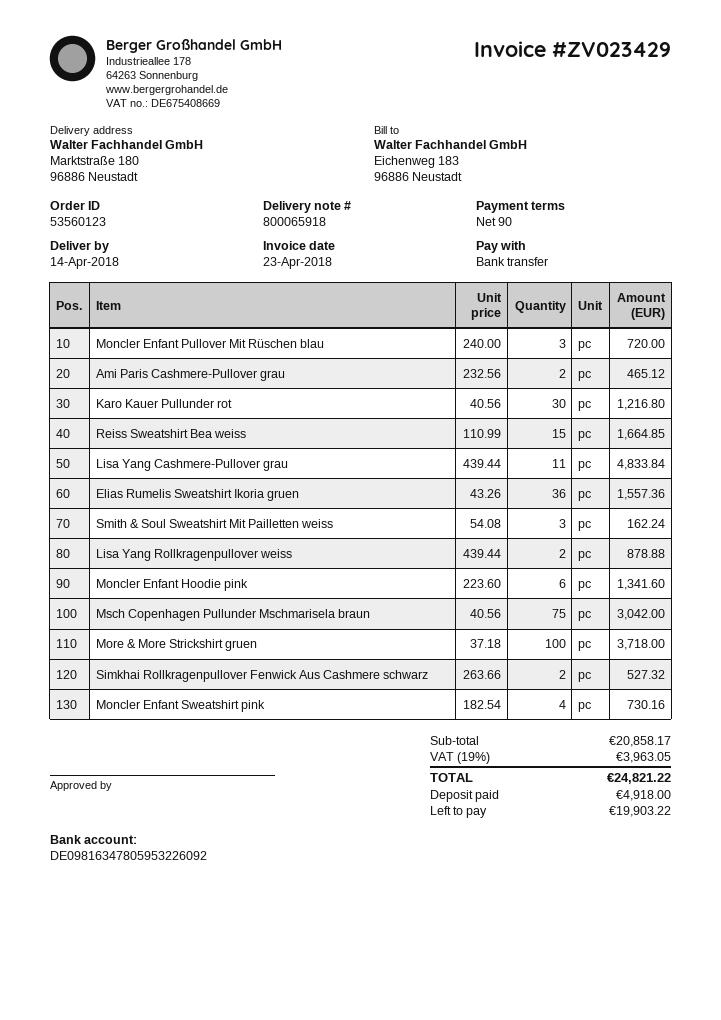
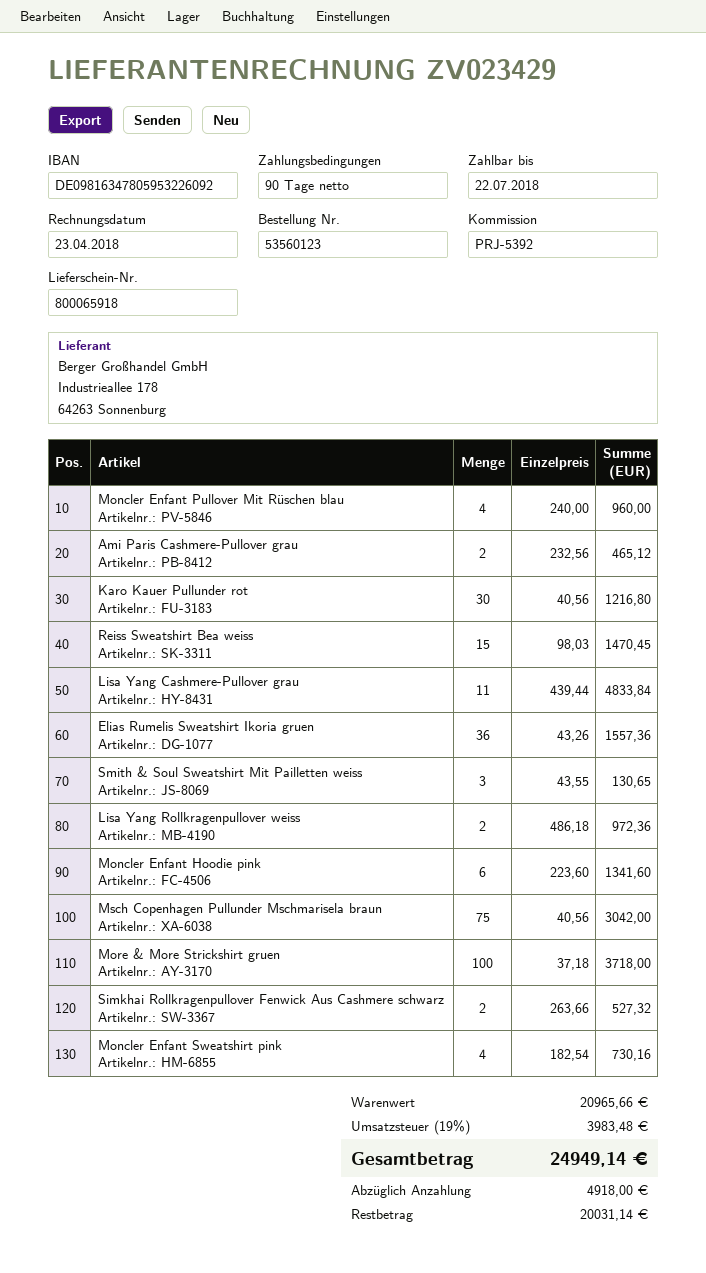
Moncler Enfant Pullover Mit Rüschen blau: 3 x 240.00 = 720.00 -> 4 x 240.00 = 960.00
Reiss Sweatshirt Bea weiss: 15 x 110.99 = 1664.85 -> 15 x 98.03 = 1470.45
Smith & Soul Sweatshirt Mit Pailletten weiss: 3 x 54.08 = 162.24 -> 3 x 43.55 = 130.65
Lisa Yang Rollkragenpullover weiss: 2 x 439.44 = 878.88 -> 2 x 486.18 = 972.36
subtotal: 20858.17 -> 20965.66
tax: 19% = 3963.05 -> 19% = 3983.48
total: 24821.22 -> 24949.14
balance: 19903.22 -> 20031.14

